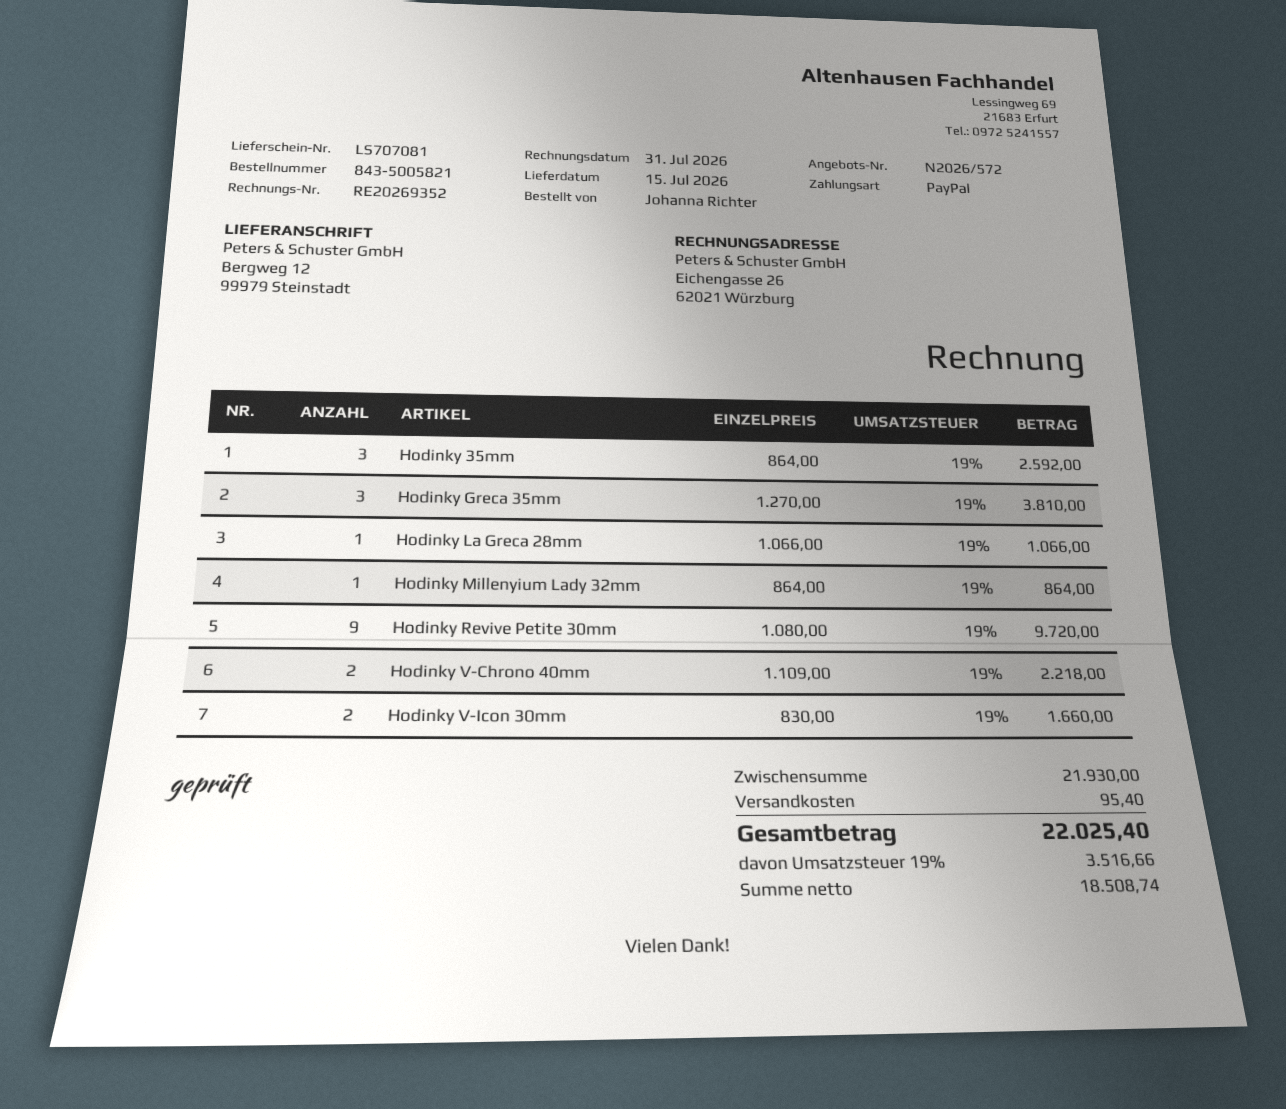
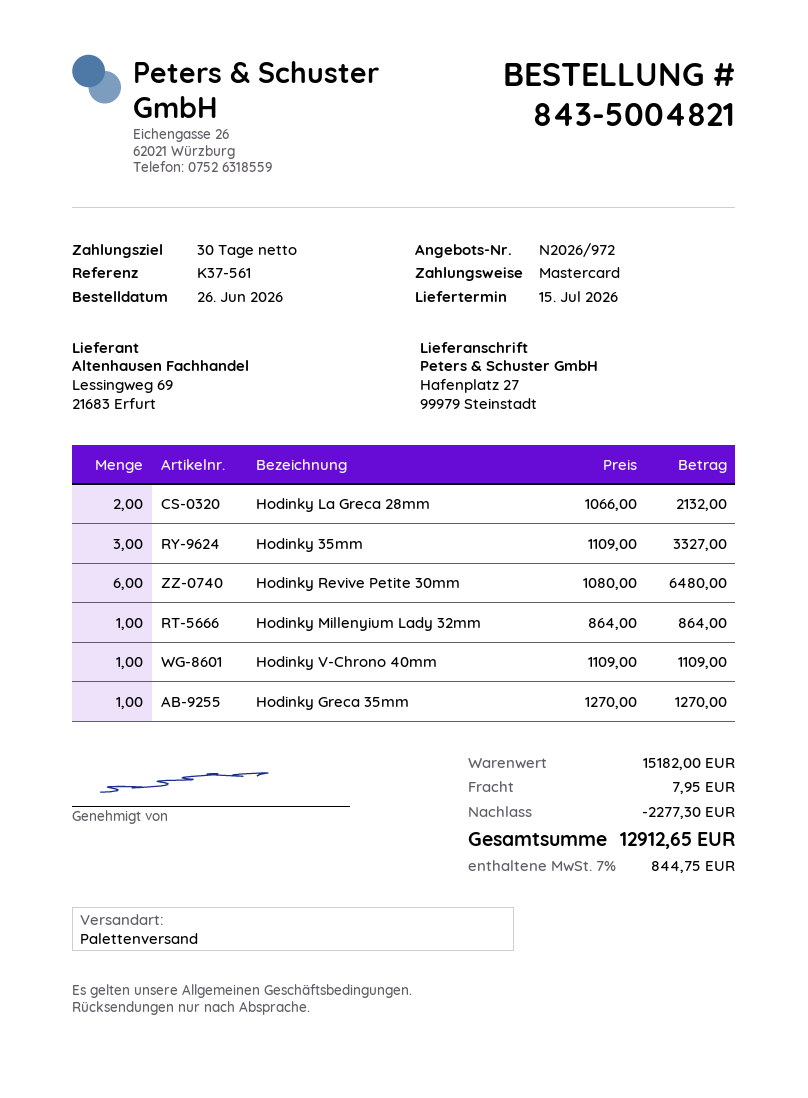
quote number: N2026/572 -> N2026/972
order number: 843-5005821 -> 843-5004821
payment method: PayPal -> Mastercard
ship to: Bergweg 12, 99979 Steinstadt -> Hafenplatz 27, 99979 Steinstadt
Hodinky 35mm: 3 x 864.00 = 2592.00 -> 3 x 1109.00 = 3327.00
Hodinky Greca 35mm: 3 x 1270.00 = 3810.00 -> 1 x 1270.00 = 1270.00
Hodinky La Greca 28mm: 1 x 1066.00 = 1066.00 -> 2 x 1066.00 = 2132.00
Hodinky Revive Petite 30mm: 9 x 1080.00 = 9720.00 -> 6 x 1080.00 = 6480.00
Hodinky V-Chrono 40mm: 2 x 1109.00 = 2218.00 -> 1 x 1109.00 = 1109.00
Hodinky V-Icon 30mm: 2 x 830.00 = 1660.00 -> none
subtotal: 21930.00 -> 15182.00
discount: none -> 2277.30
shipping: 95.40 -> 7.95
tax: 19% = 3516.66 -> 7% = 844.75
total: 22025.40 -> 12912.65

